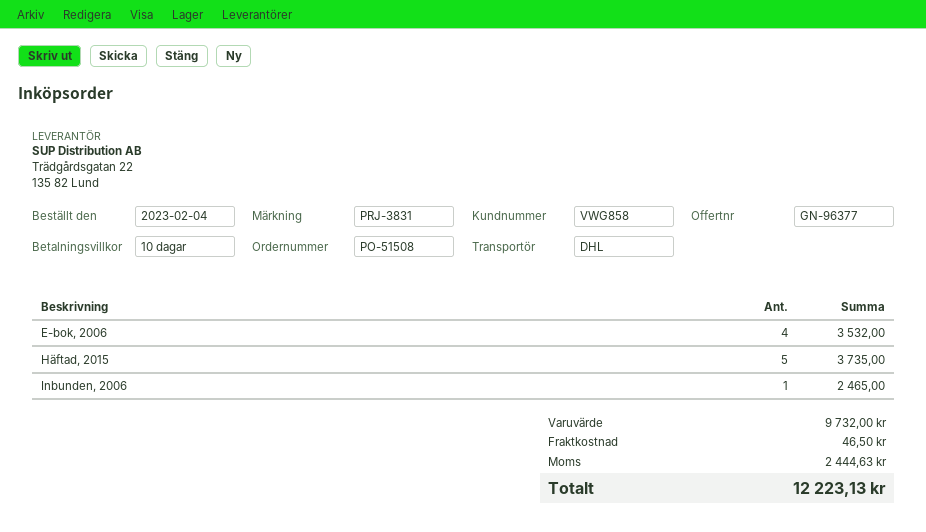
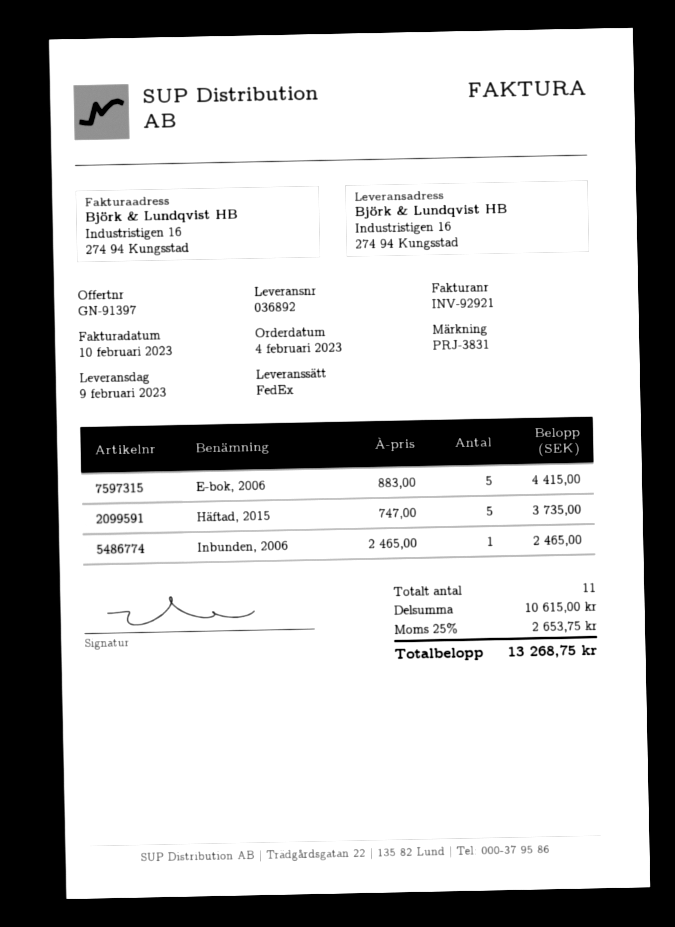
quote number: GN-96377 -> GN-91397
shipping method: DHL -> FedEx
E-bok, 2006: 4 for 3532.00 -> 5 for 4415.00
subtotal: 9732.00 -> 10615.00
shipping: 46.50 -> none
tax: 2444.63 -> 2653.75
total: 12223.13 -> 13268.75

